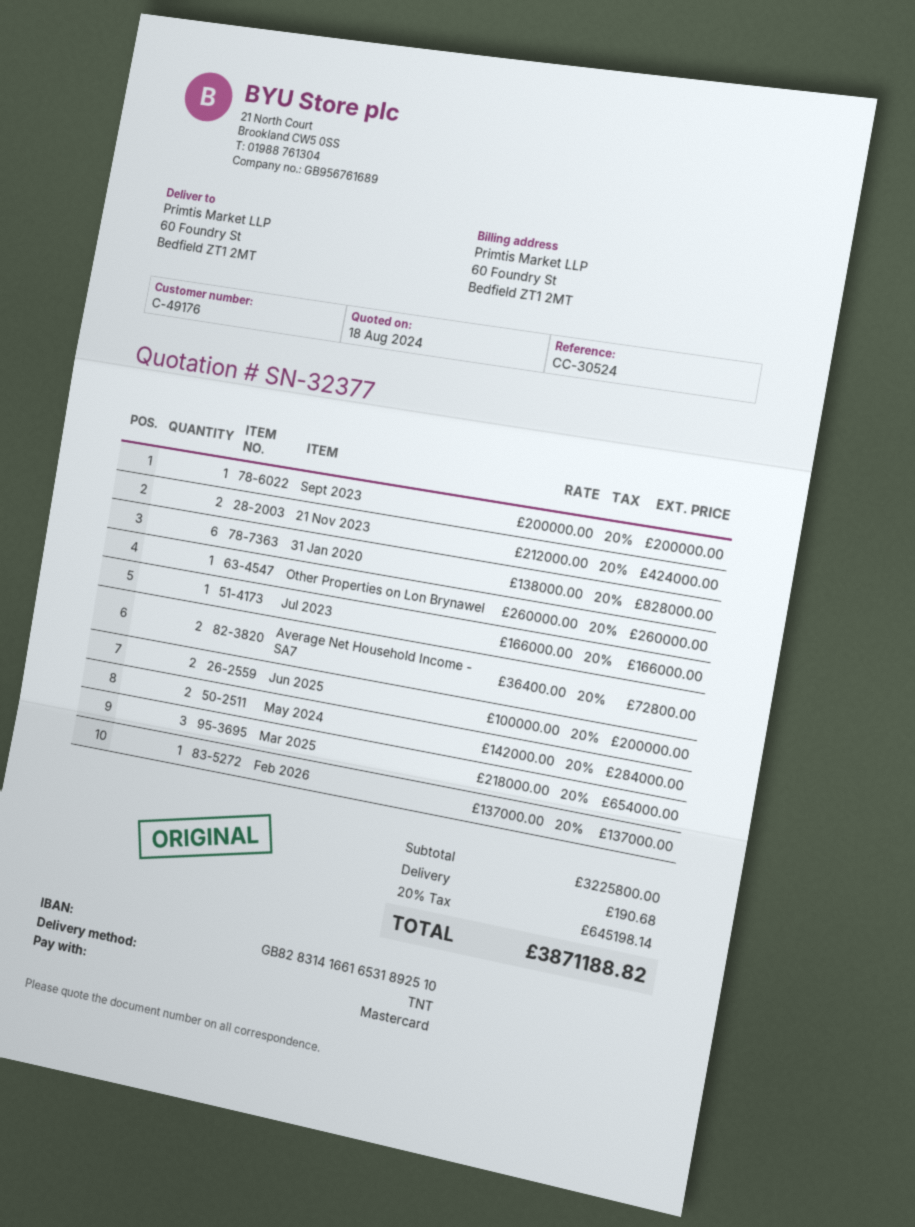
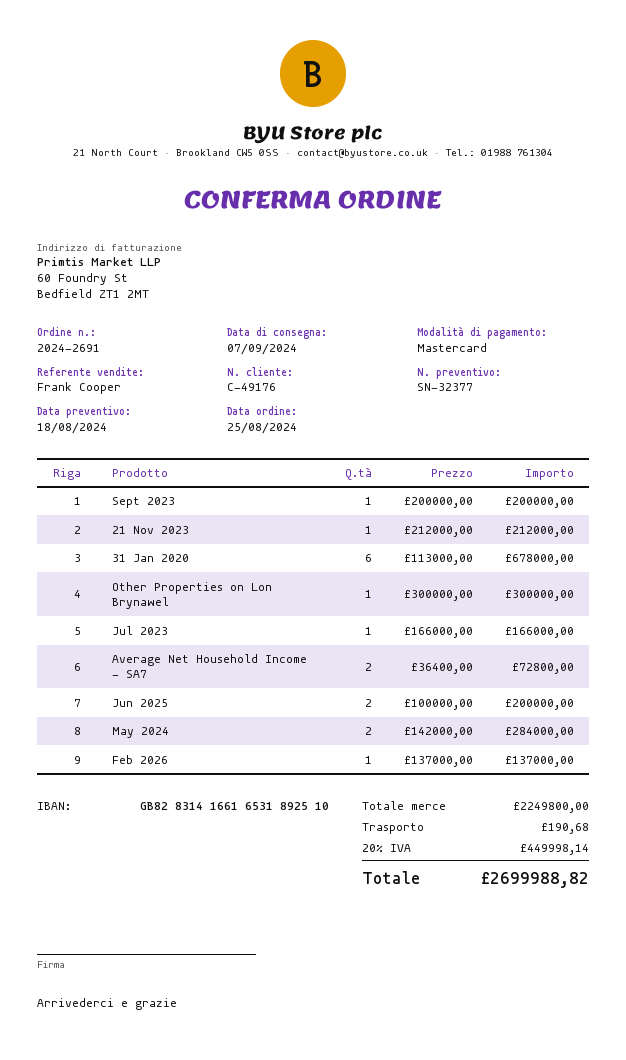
21 Nov 2023: 2 x 212000.00 = 424000.00 -> 1 x 212000.00 = 212000.00
31 Jan 2020: 6 x 138000.00 = 828000.00 -> 6 x 113000.00 = 678000.00
Other Properties on Lon Brynawel: 1 x 260000.00 = 260000.00 -> 1 x 300000.00 = 300000.00
Mar 2025: 3 x 218000.00 = 654000.00 -> none
subtotal: 3225800.00 -> 2249800.00
tax: 20% = 645198.14 -> 20% = 449998.14
total: 3871188.82 -> 2699988.82

